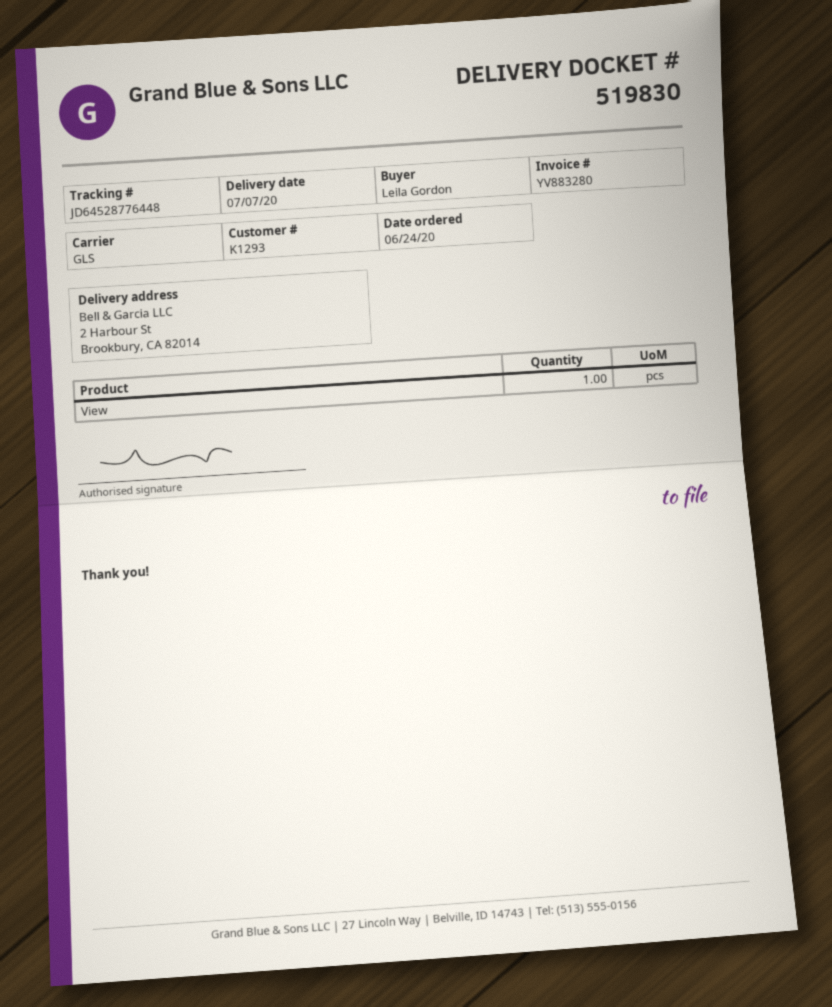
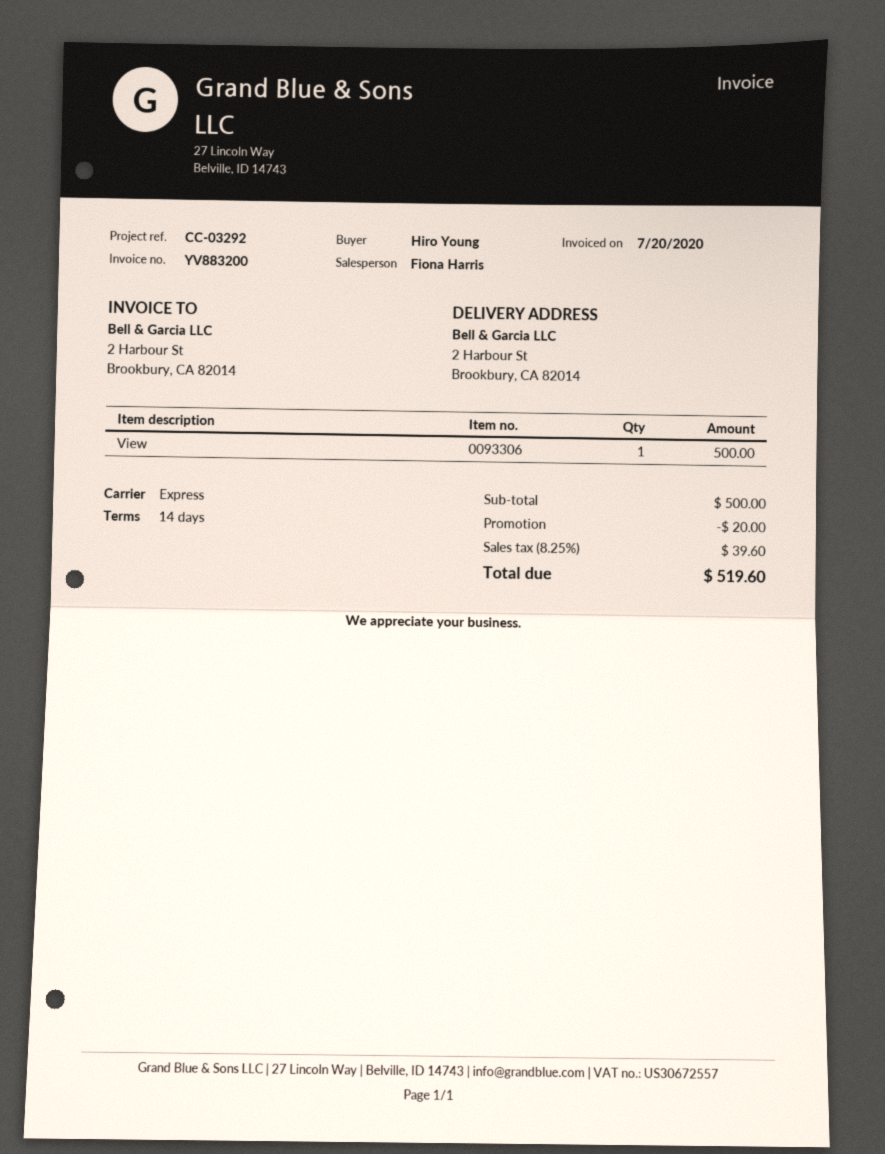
invoice number: YV883280 -> YV883200
ordered by: Leila Gordon -> Hiro Young
shipping method: GLS -> express

